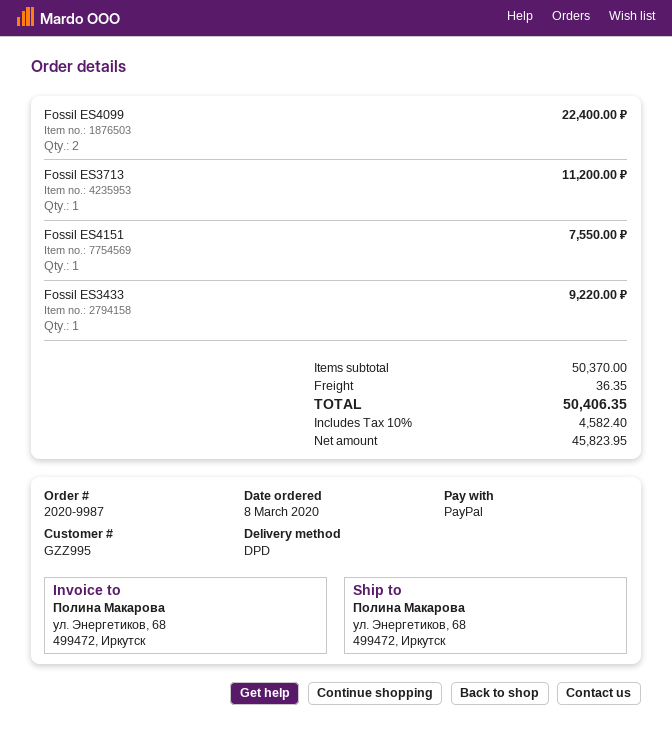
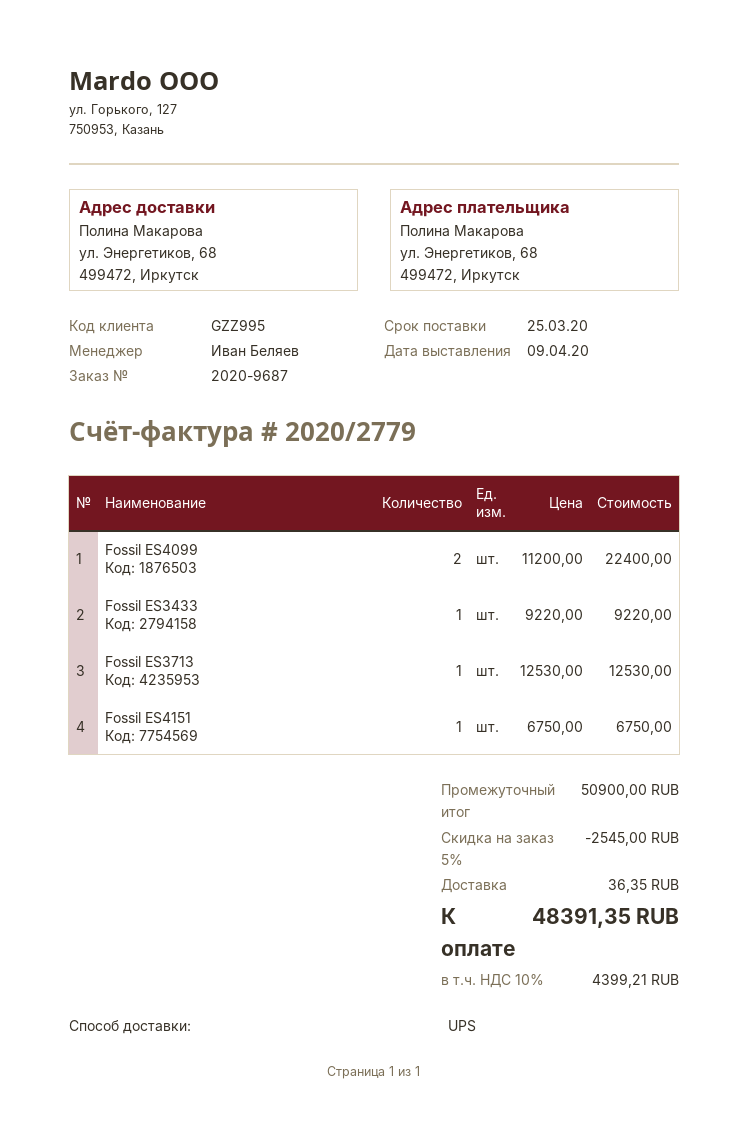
order number: 2020-9987 -> 2020-9687
shipping method: DPD -> UPS
Fossil ES3713: 1 for 11200.00 -> 1 for 12530.00
Fossil ES4151: 1 for 7550.00 -> 1 for 6750.00
subtotal: 50370.00 -> 50900.00
discount: none -> 5% = 2545.00
tax: 10% = 4582.40 -> 10% = 4399.21
total: 50406.35 -> 48391.35

